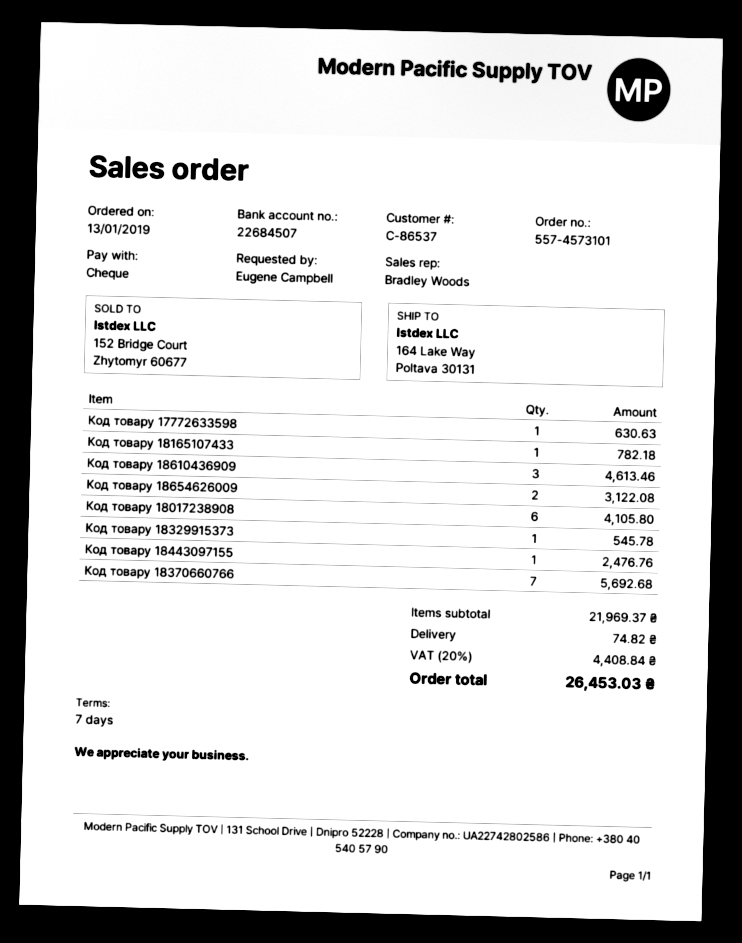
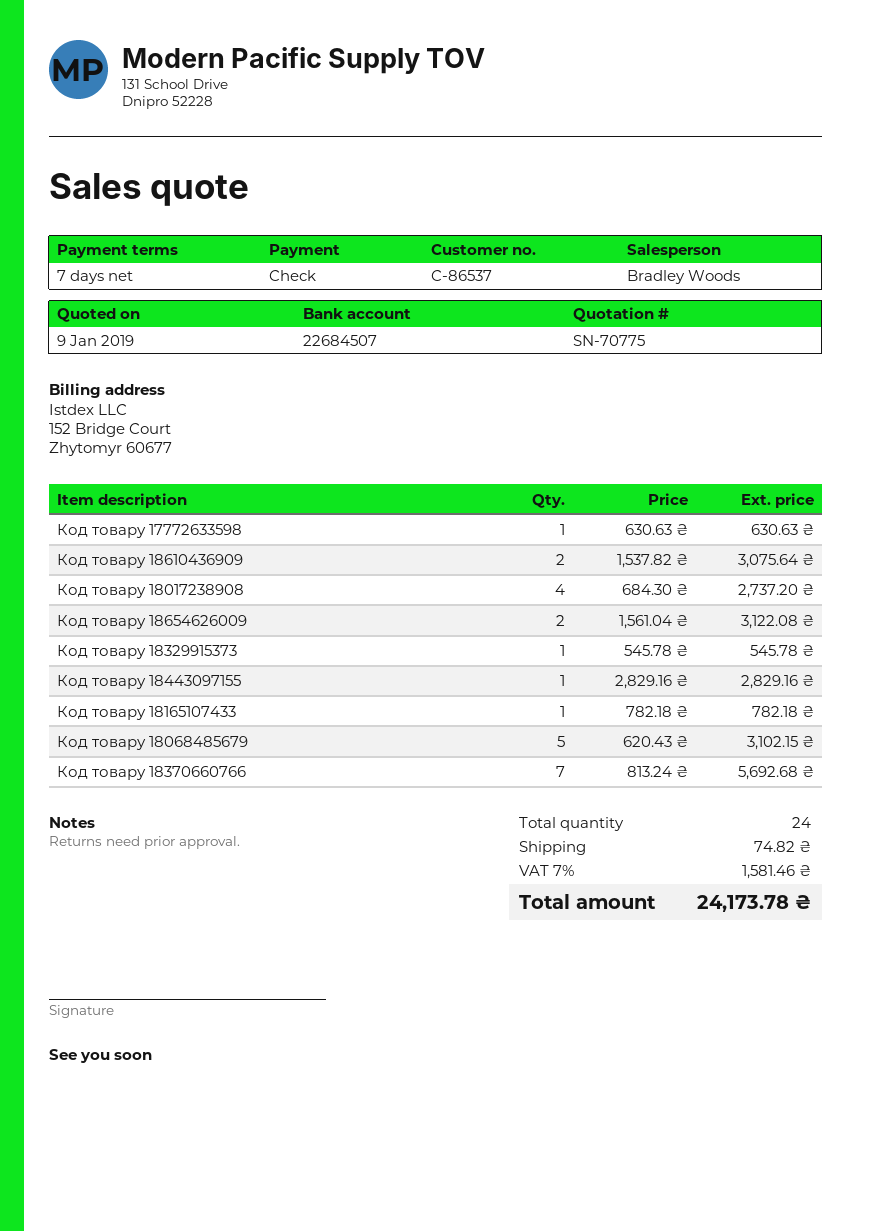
Код товару 18610436909: 3 for 4613.46 -> 2 for 3075.64
Код товару 18017238908: 6 for 4105.80 -> 4 for 2737.20
Код товару 18443097155: 1 for 2476.76 -> 1 for 2829.16
Код товару 18068485679: none -> 5 for 3102.15
tax: 20% = 4408.84 -> 7% = 1581.46
total: 26453.03 -> 24173.78

